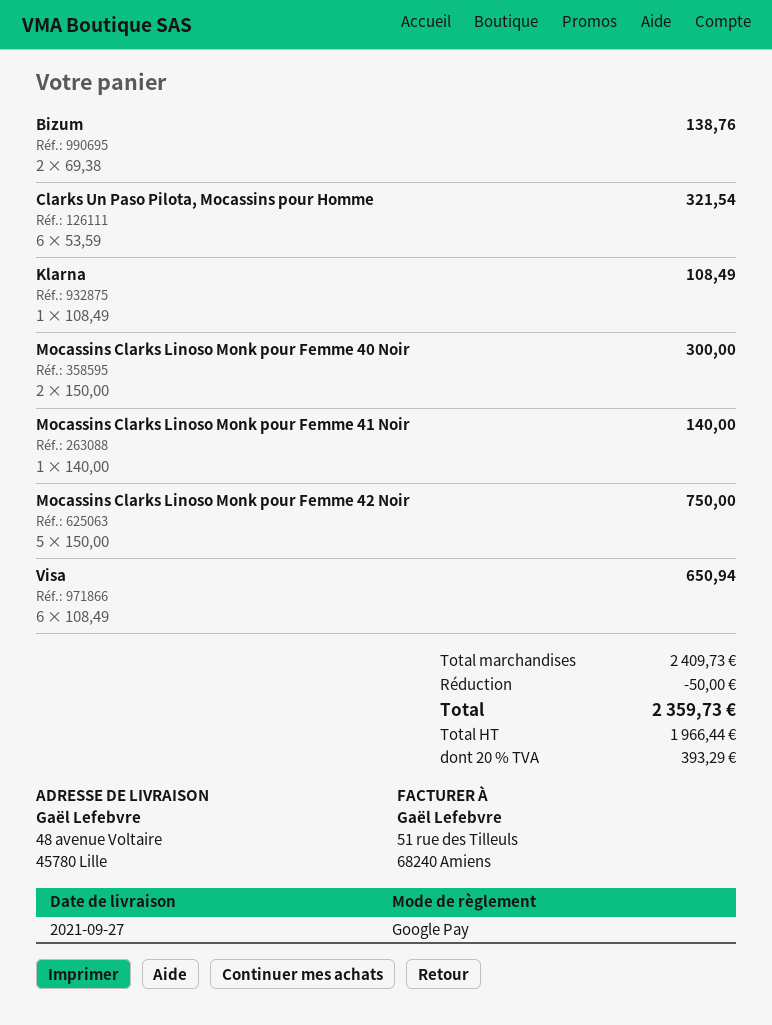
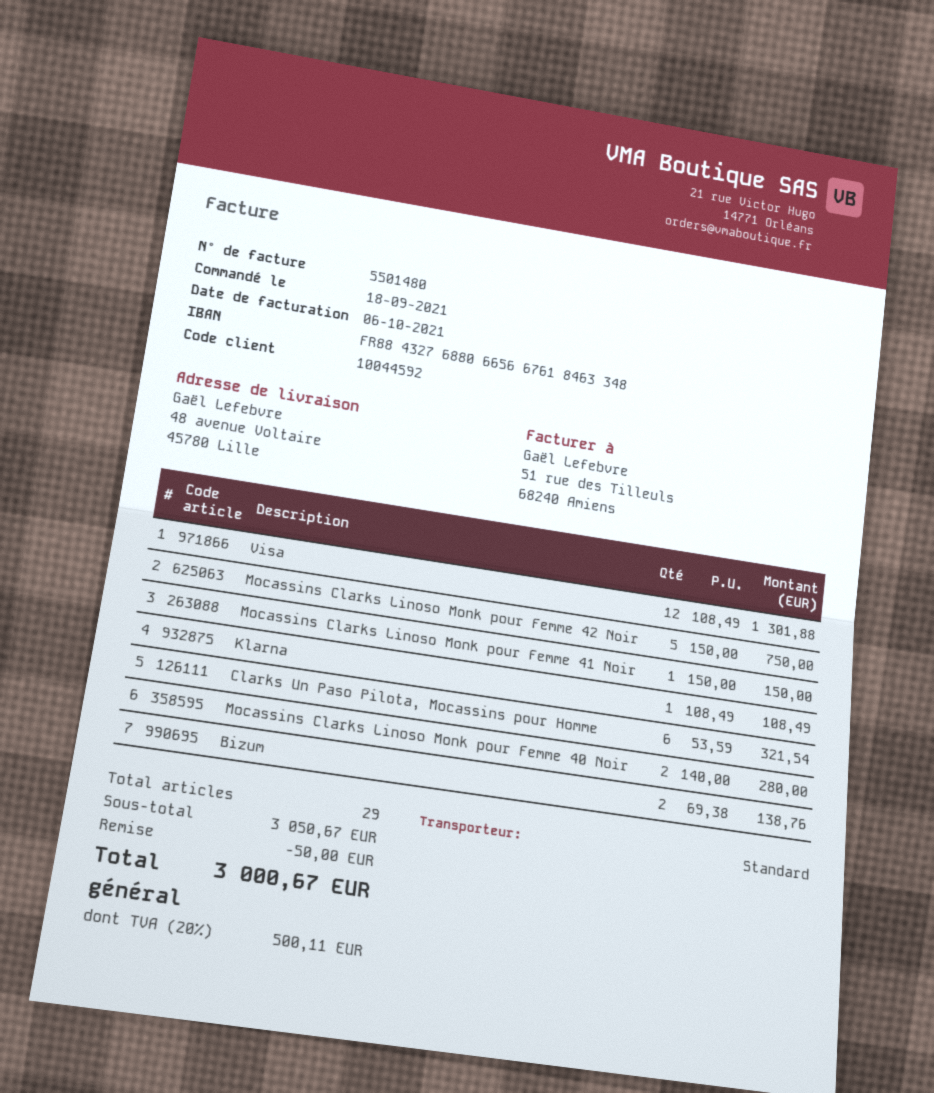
Mocassins Clarks Linoso Monk pour Femme 40 Noir: 2 x 150.00 = 300.00 -> 2 x 140.00 = 280.00
Mocassins Clarks Linoso Monk pour Femme 41 Noir: 1 x 140.00 = 140.00 -> 1 x 150.00 = 150.00
Visa: 6 x 108.49 = 650.94 -> 12 x 108.49 = 1301.88
subtotal: 2409.73 -> 3050.67
tax: 20% = 393.29 -> 20% = 500.11
total: 2359.73 -> 3000.67

